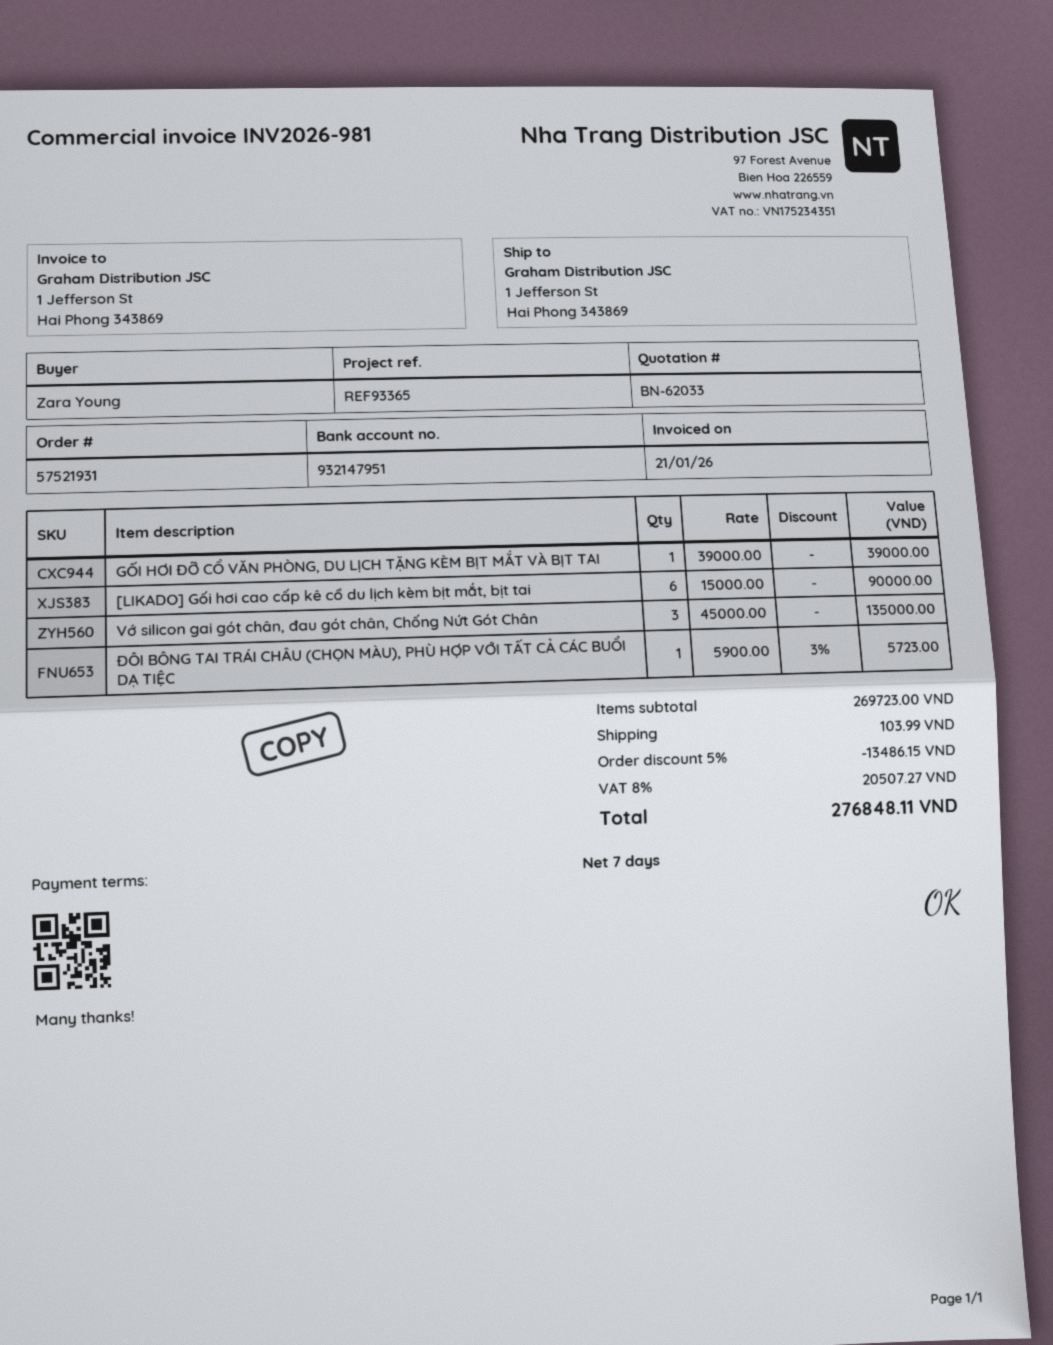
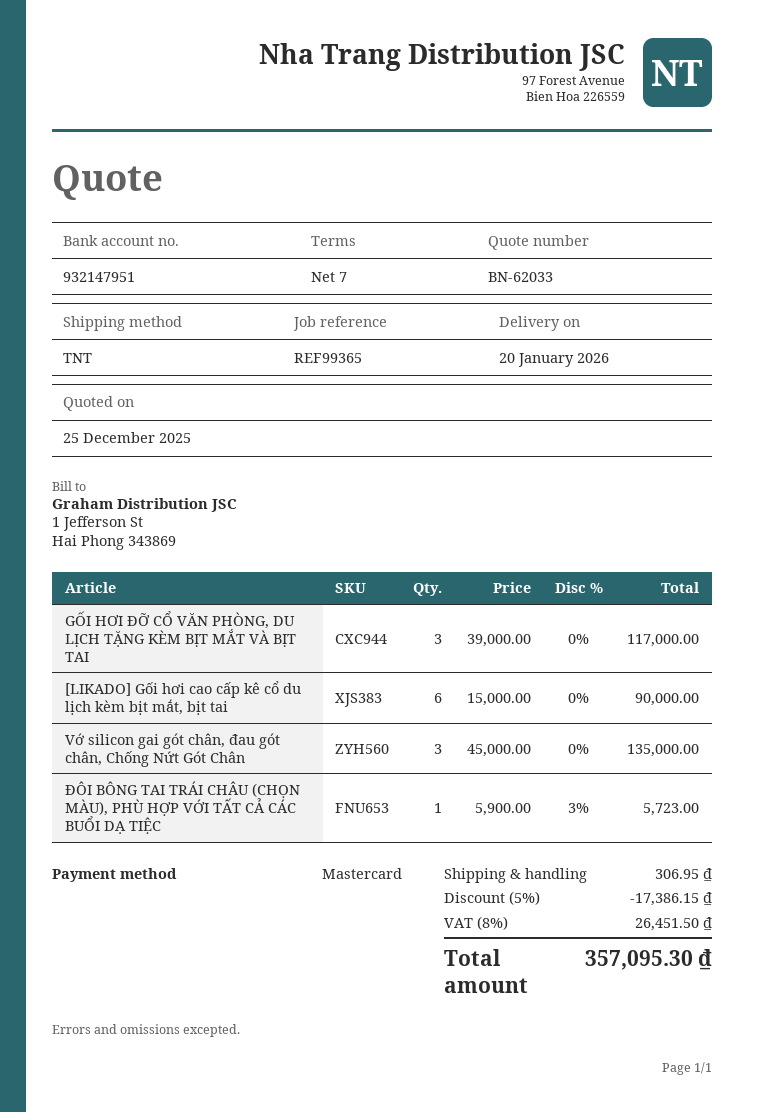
reference: REF93365 -> REF99365
GỐI HƠI ĐỠ CỔ VĂN PHÒNG, DU LỊCH TẶNG KÈM BỊT MẮT VÀ BỊT TAI: 1 x 39000.00 = 39000.00 -> 3 x 39000.00 = 117000.00
discount: 5% = 13486.15 -> 5% = 17386.15
shipping: 103.99 -> 306.95
tax: 8% = 20507.27 -> 8% = 26451.50
total: 276848.11 -> 357095.30

